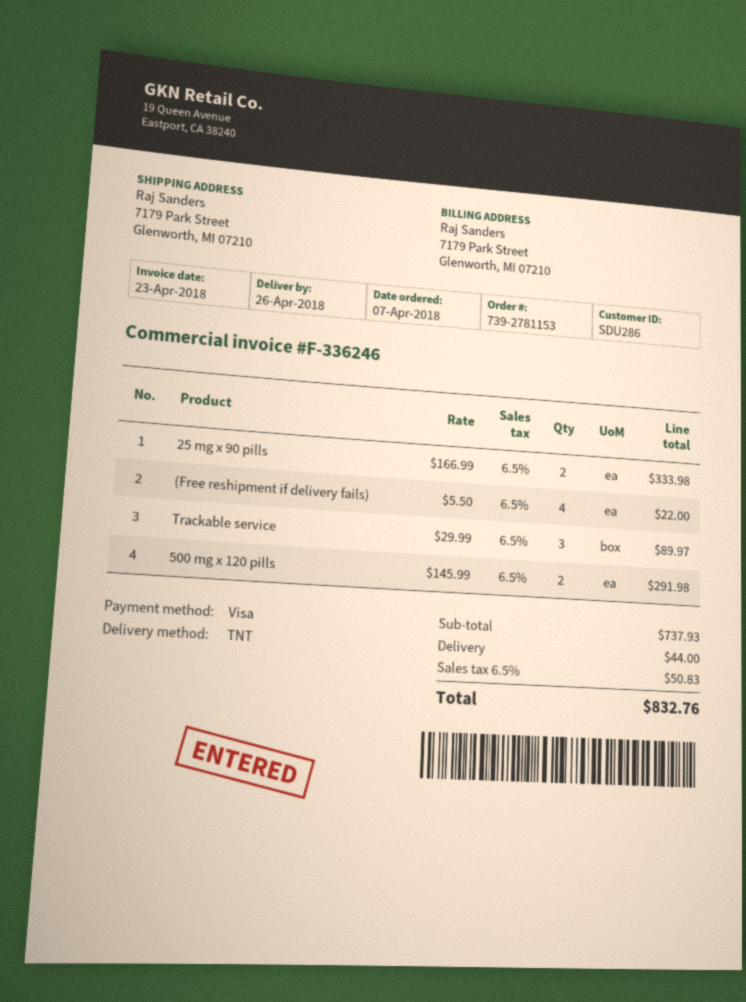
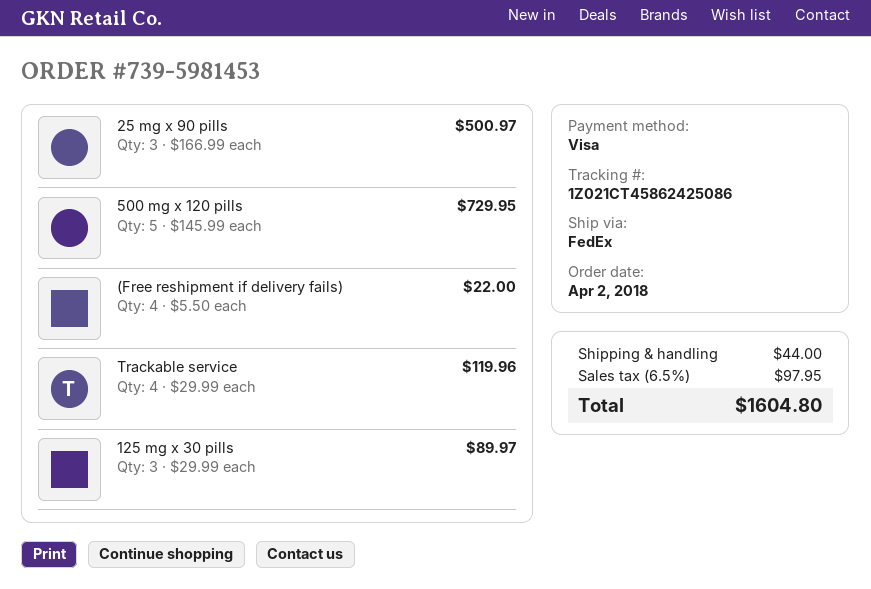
order number: 739-2781153 -> 739-5981453
order date: 2018-04-07 -> 2018-04-02
shipping method: TNT -> FedEx
25 mg x 90 pills: 2 x 166.99 = 333.98 -> 3 x 166.99 = 500.97
Trackable service: 3 x 29.99 = 89.97 -> 4 x 29.99 = 119.96
500 mg x 120 pills: 2 x 145.99 = 291.98 -> 5 x 145.99 = 729.95
125 mg x 30 pills: none -> 3 x 29.99 = 89.97
tax: 6.5% = 50.83 -> 6.5% = 97.95
total: 832.76 -> 1604.80

